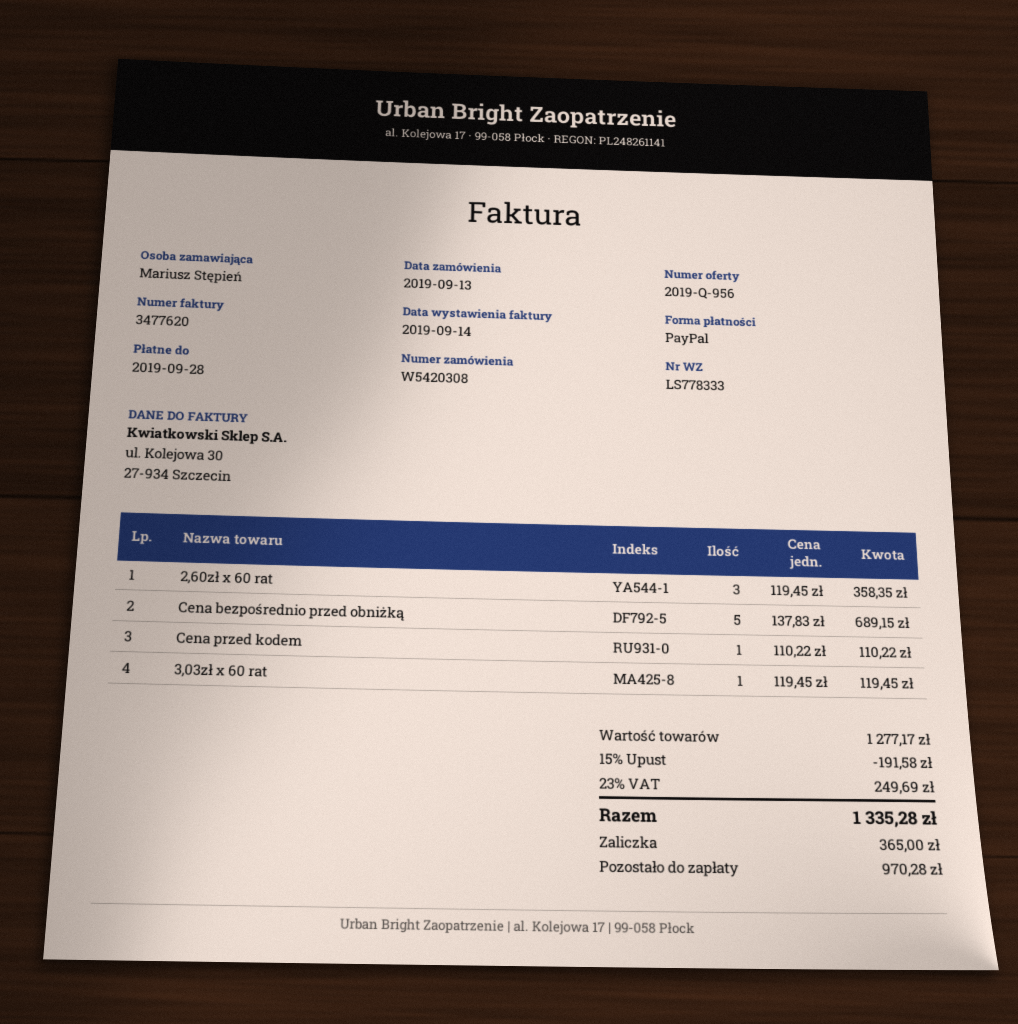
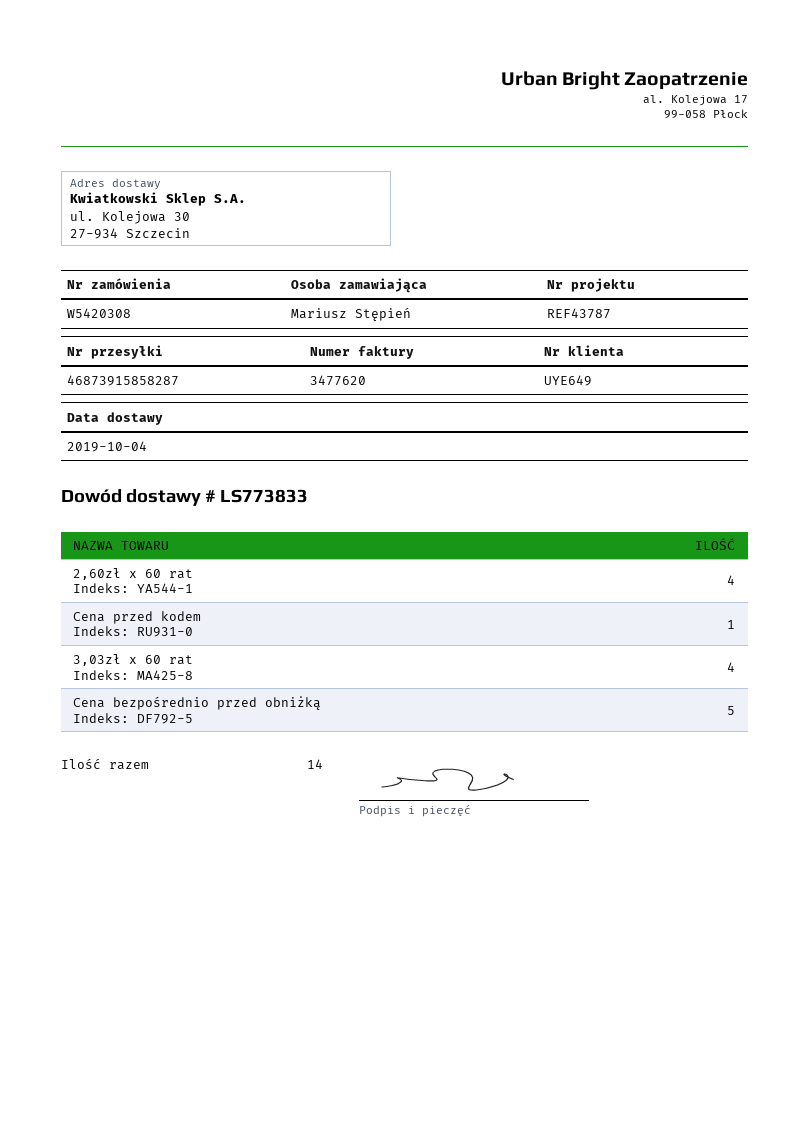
delivery note number: LS778333 -> LS773833
2,60zł x 60 rat: 3 -> 4
3,03zł x 60 rat: 1 -> 4

